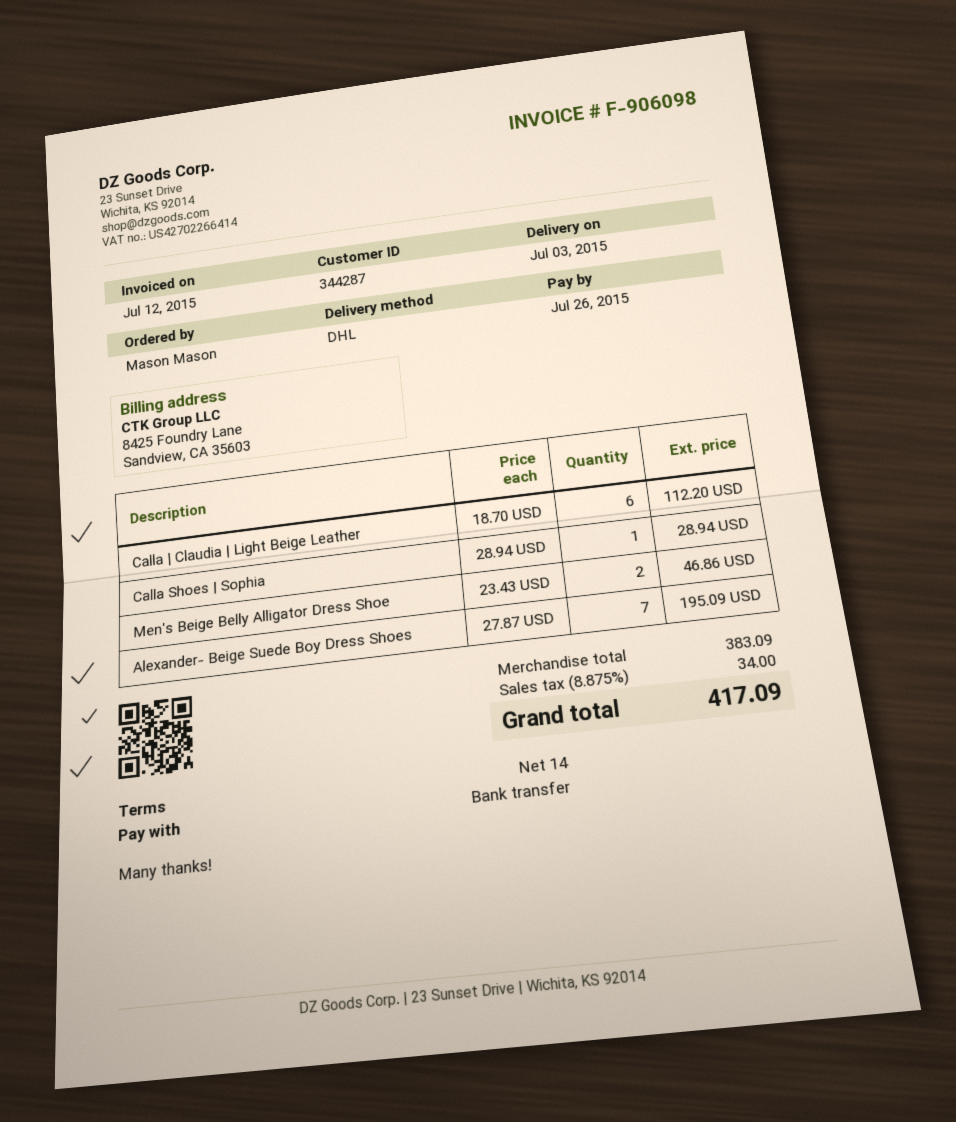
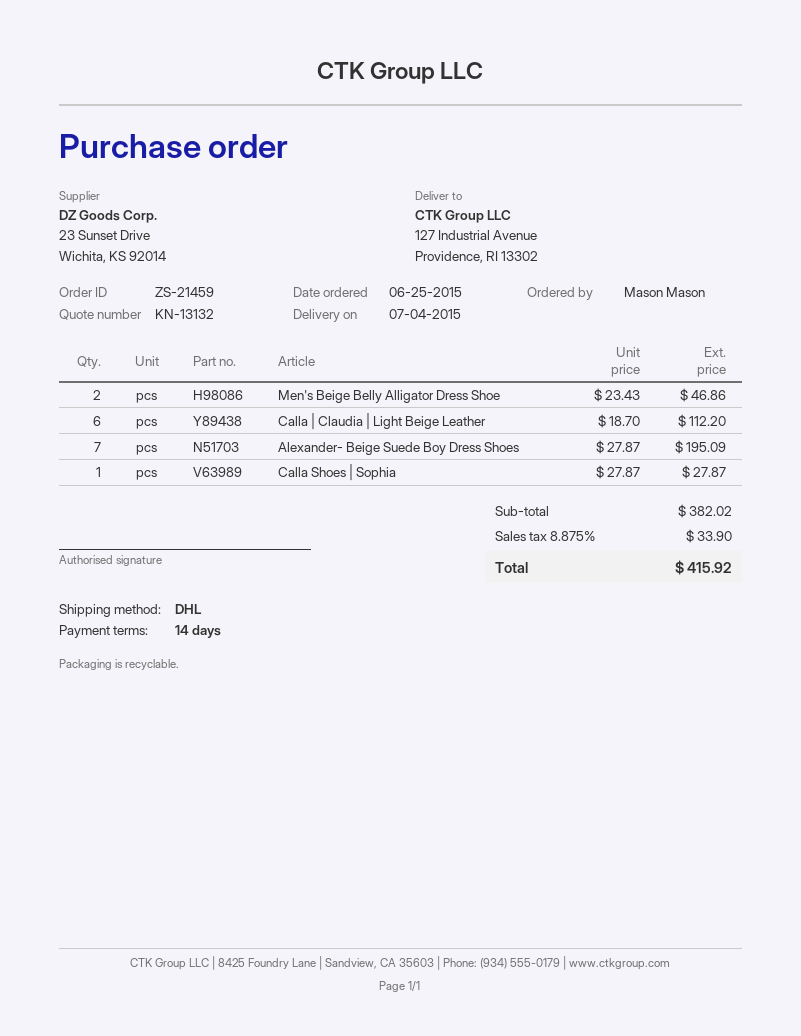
delivery date: 2015-07-03 -> 2015-07-04
Calla Shoes | Sophia: 1 x 28.94 = 28.94 -> 1 x 27.87 = 27.87
subtotal: 383.09 -> 382.02
tax: 8.875% = 34.00 -> 8.875% = 33.90
total: 417.09 -> 415.92

